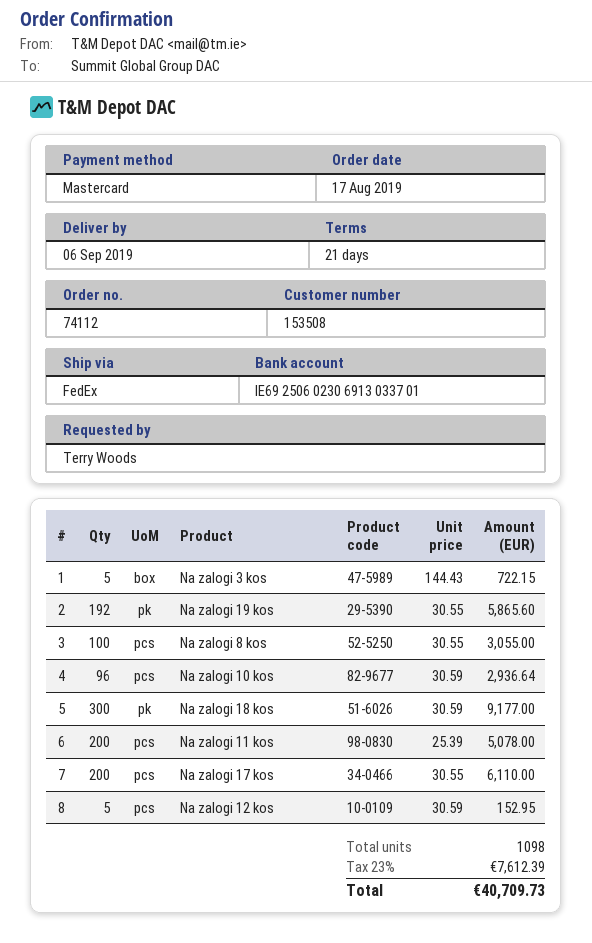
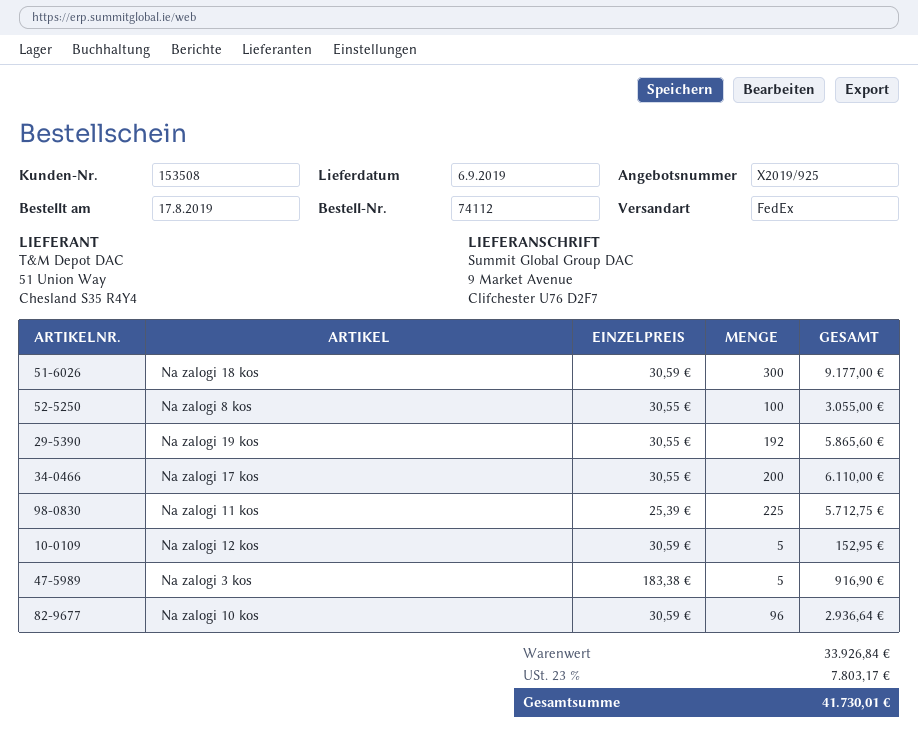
Na zalogi 3 kos: 5 x 144.43 = 722.15 -> 5 x 183.38 = 916.90
Na zalogi 11 kos: 200 x 25.39 = 5078.00 -> 225 x 25.39 = 5712.75
tax: 23% = 7612.39 -> 23% = 7803.17
total: 40709.73 -> 41730.01

